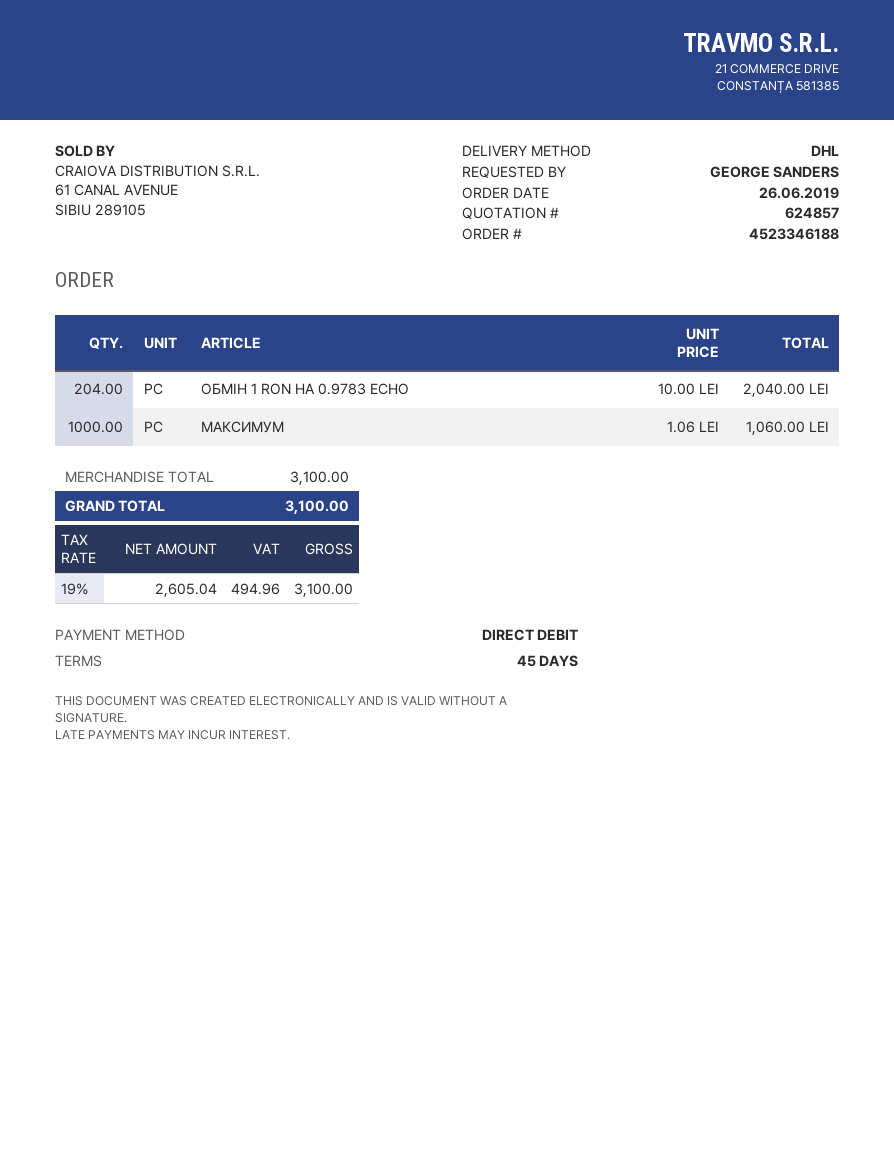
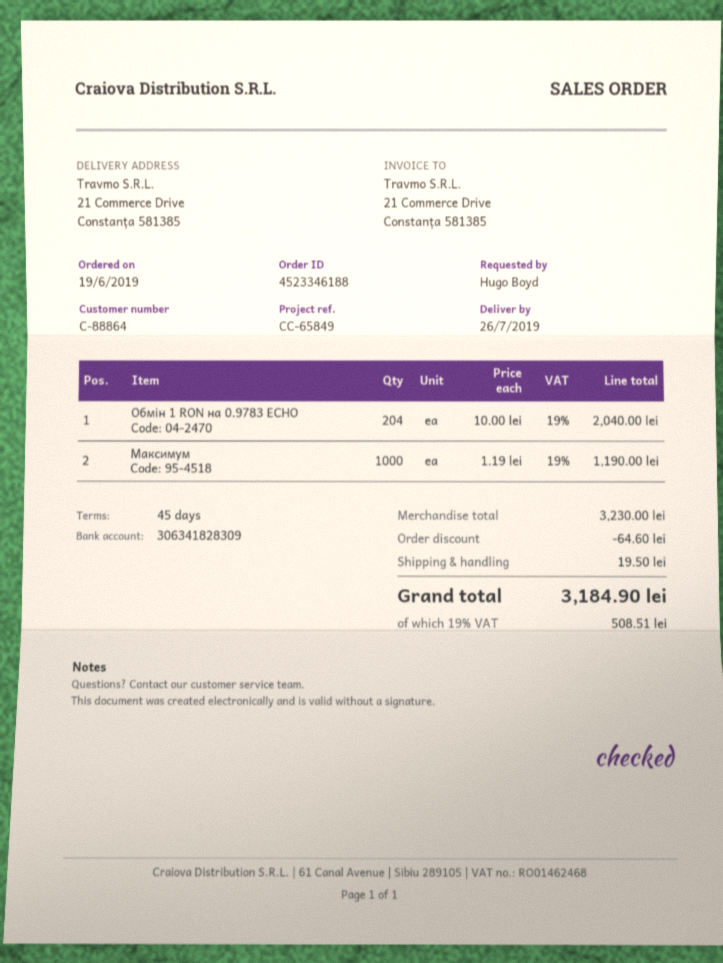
order date: 2019-06-26 -> 2019-06-19
ordered by: GEORGE SANDERS -> Hugo Boyd
МАКСИМУМ: 1000 x 1.06 = 1060.00 -> 1000 x 1.19 = 1190.00
subtotal: 3100.00 -> 3230.00
discount: none -> 64.60
shipping: none -> 19.50
tax: 19% = 494.96 -> 19% = 508.51
total: 3100.00 -> 3184.90

